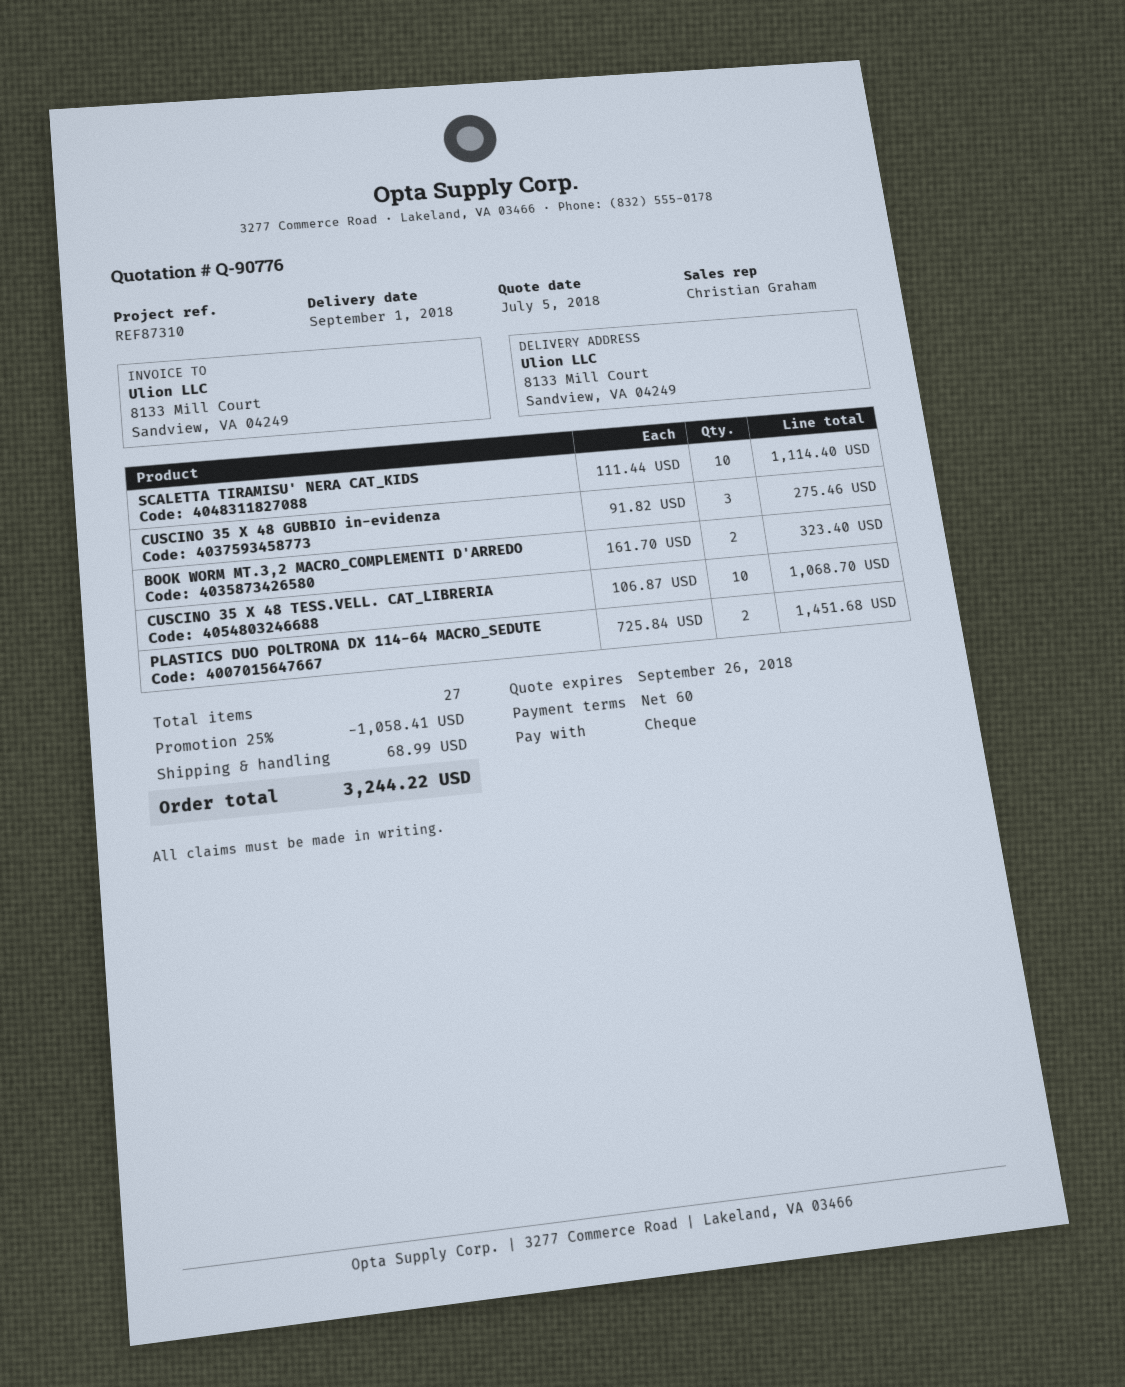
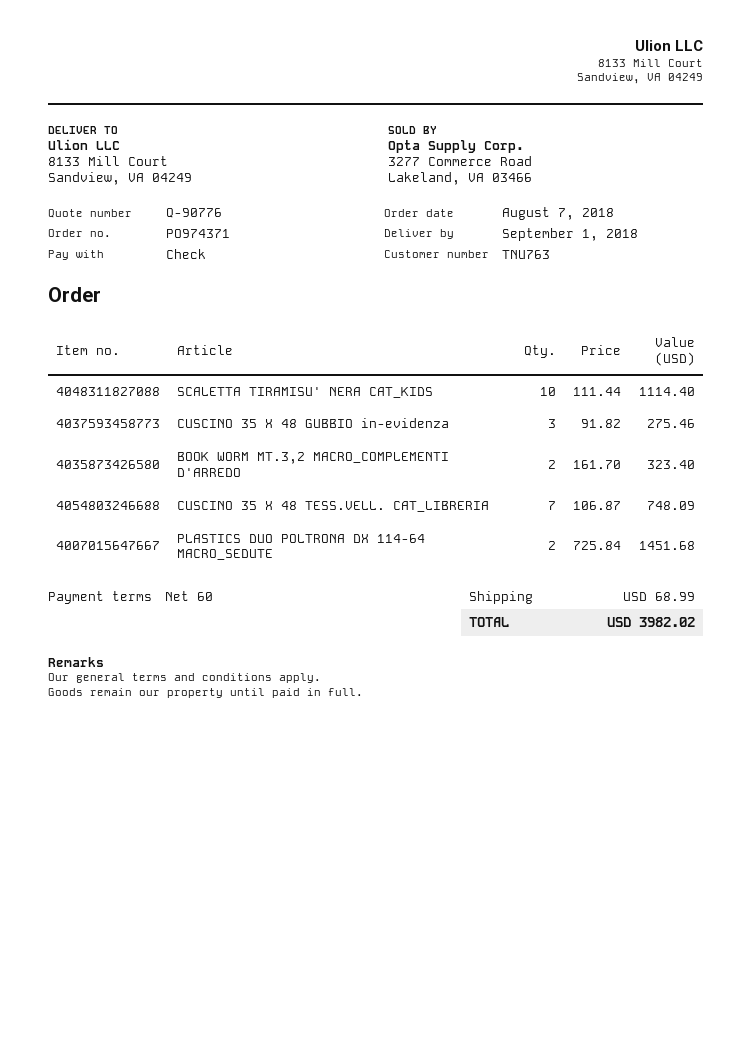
CUSCINO 35 X 48 TESS.VELL. CAT_LIBRERIA: 10 x 106.87 = 1068.70 -> 7 x 106.87 = 748.09
discount: 25% = 1058.41 -> none
total: 3244.22 -> 3982.02

